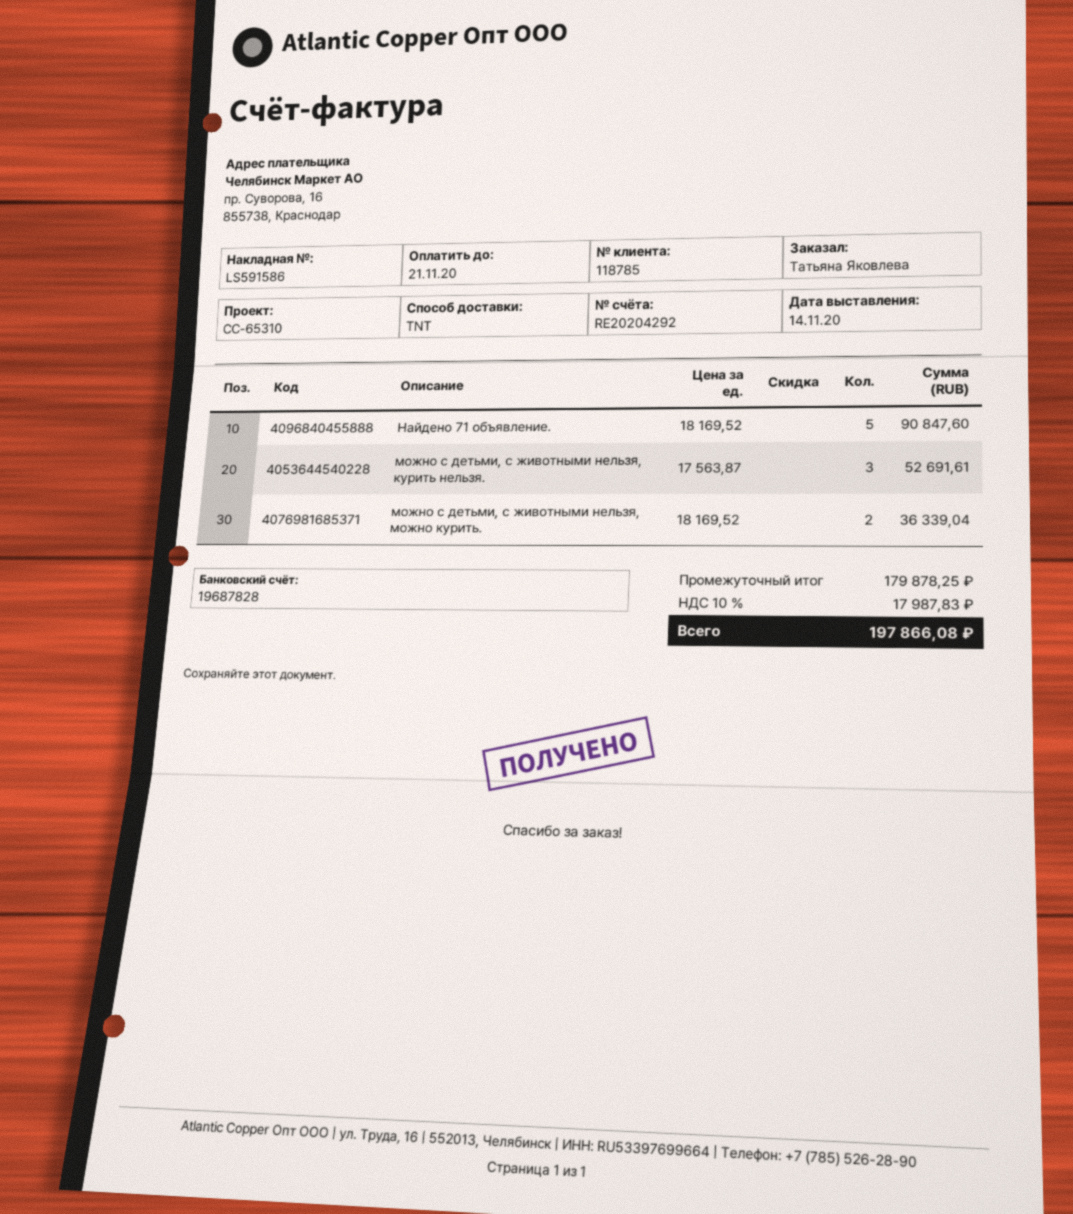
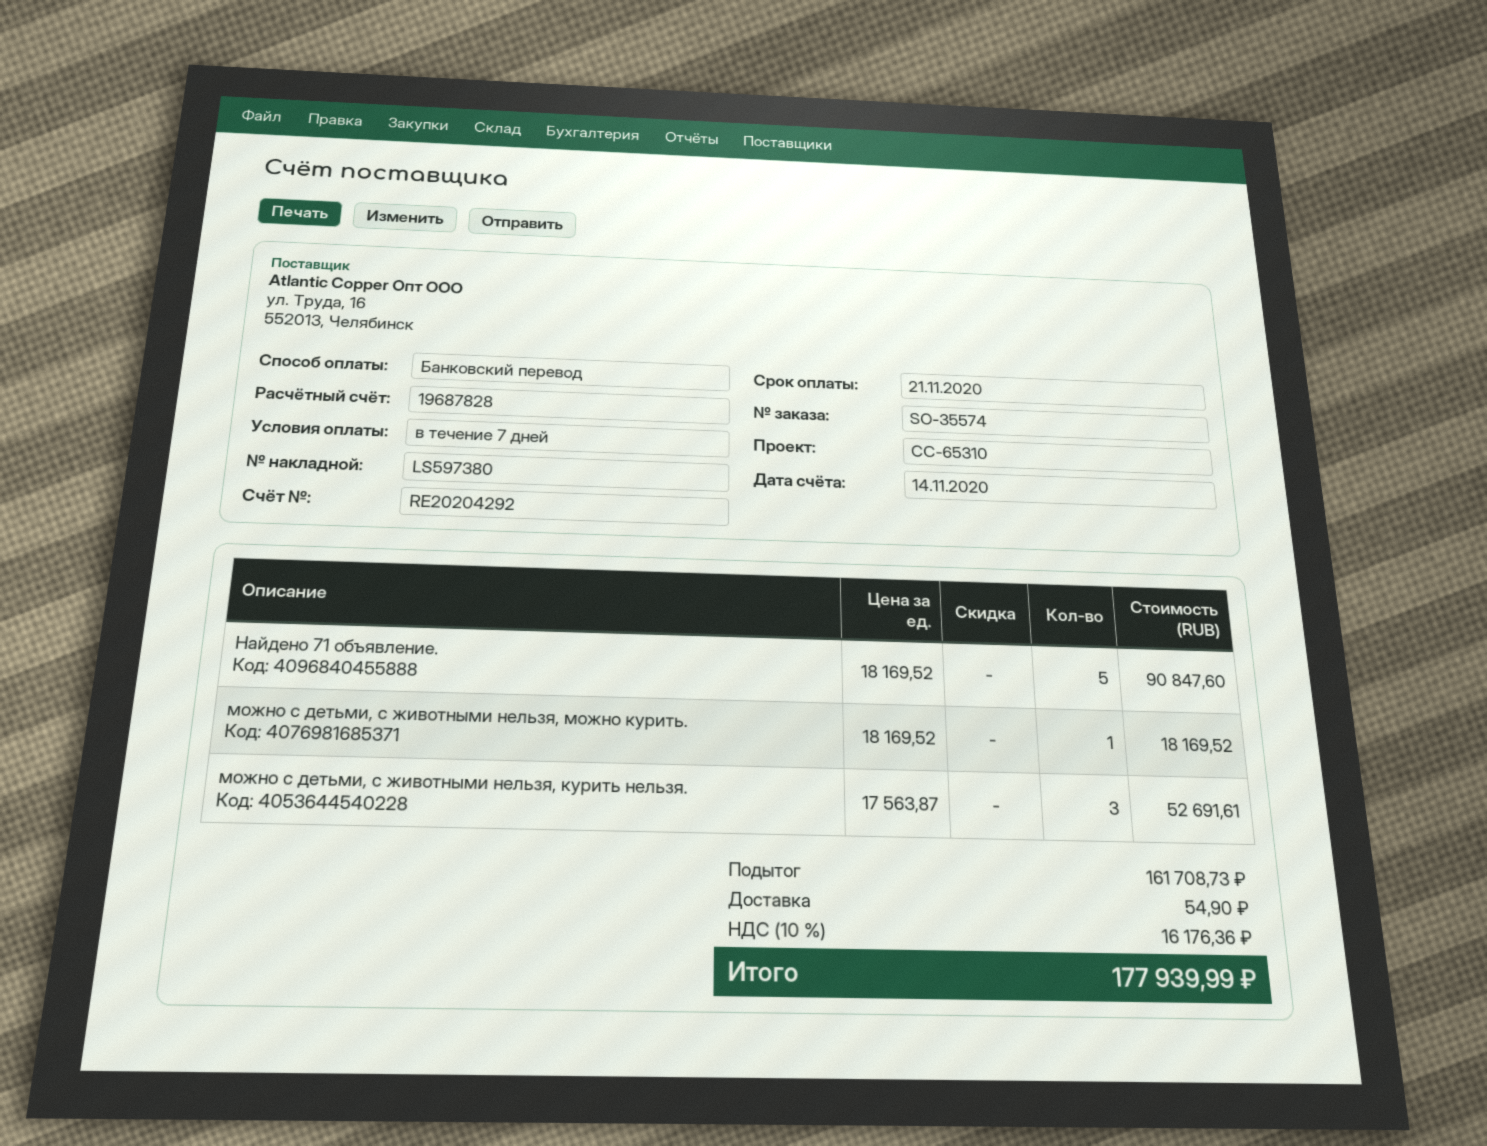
delivery note number: LS591586 -> LS597380
можно с детьми, с животными нельзя, можно курить.: 2 x 18169.52 = 36339.04 -> 1 x 18169.52 = 18169.52
subtotal: 179878.25 -> 161708.73
shipping: none -> 54.90
tax: 10% = 17987.83 -> 10% = 16176.36
total: 197866.08 -> 177939.99

